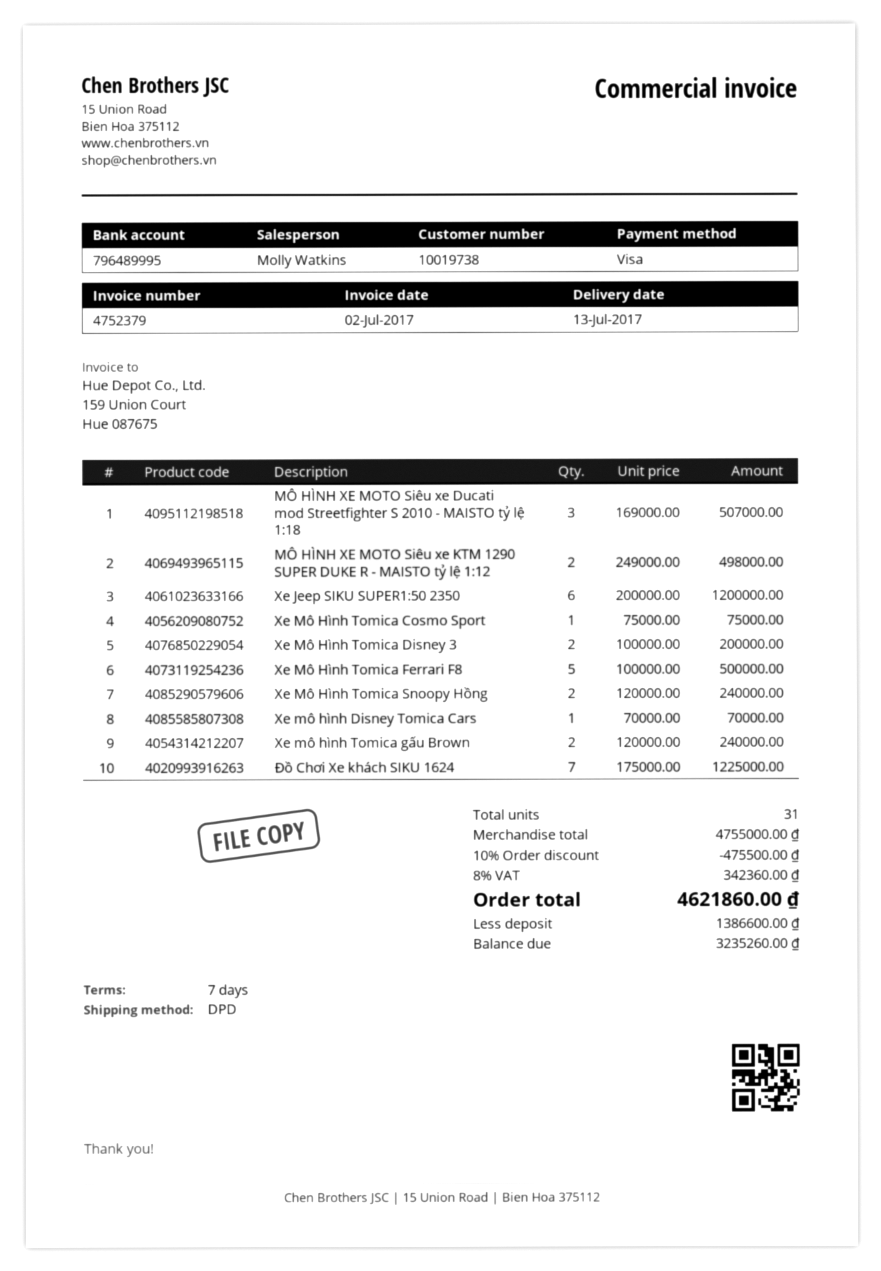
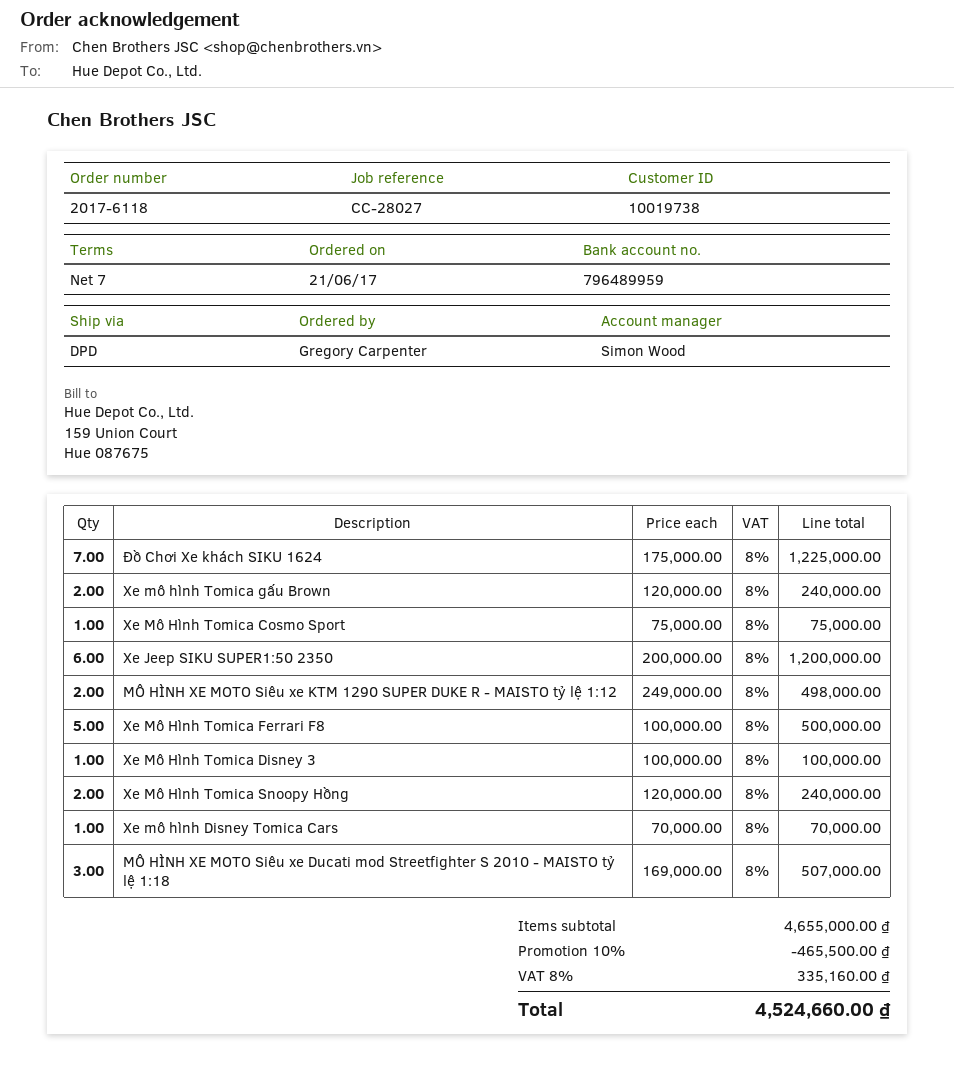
sales rep: Molly Watkins -> Simon Wood
bank account: 796489995 -> 796489959
Xe Mô Hình Tomica Disney 3: 2 x 100000.00 = 200000.00 -> 1 x 100000.00 = 100000.00
subtotal: 4755000.00 -> 4655000.00
discount: 10% = 475500.00 -> 10% = 465500.00
tax: 8% = 342360.00 -> 8% = 335160.00
total: 4621860.00 -> 4524660.00

